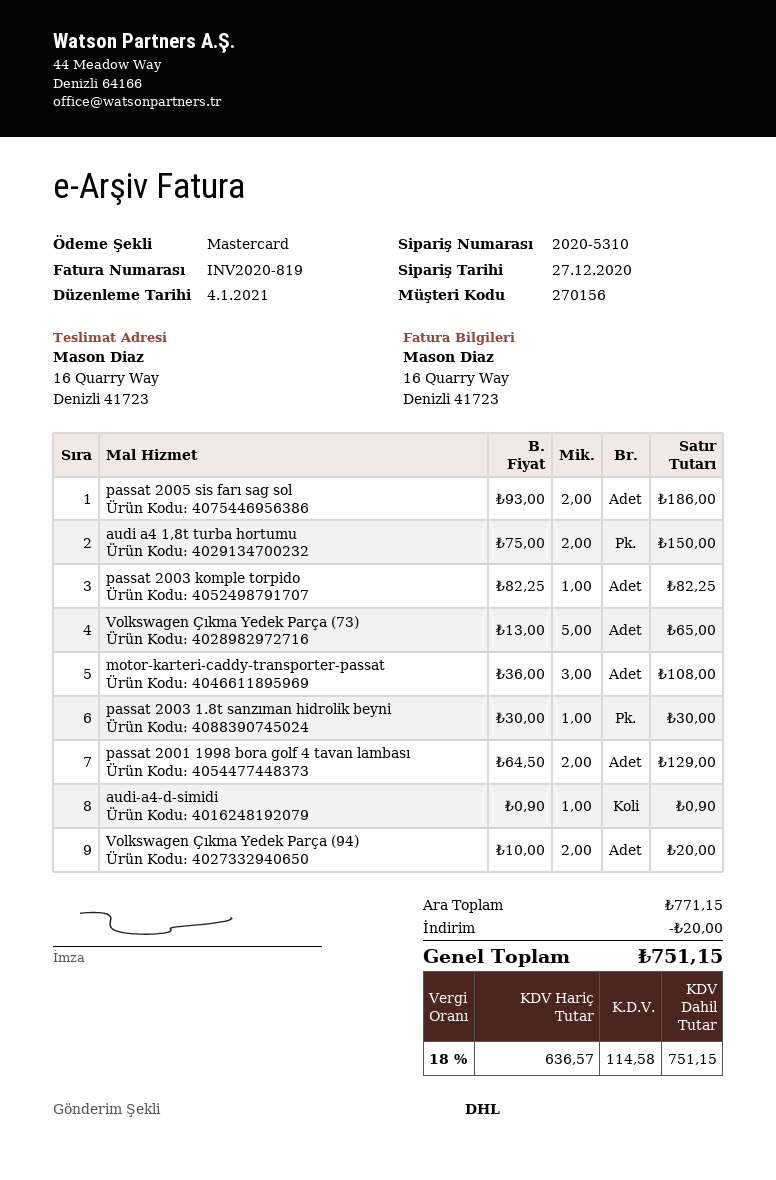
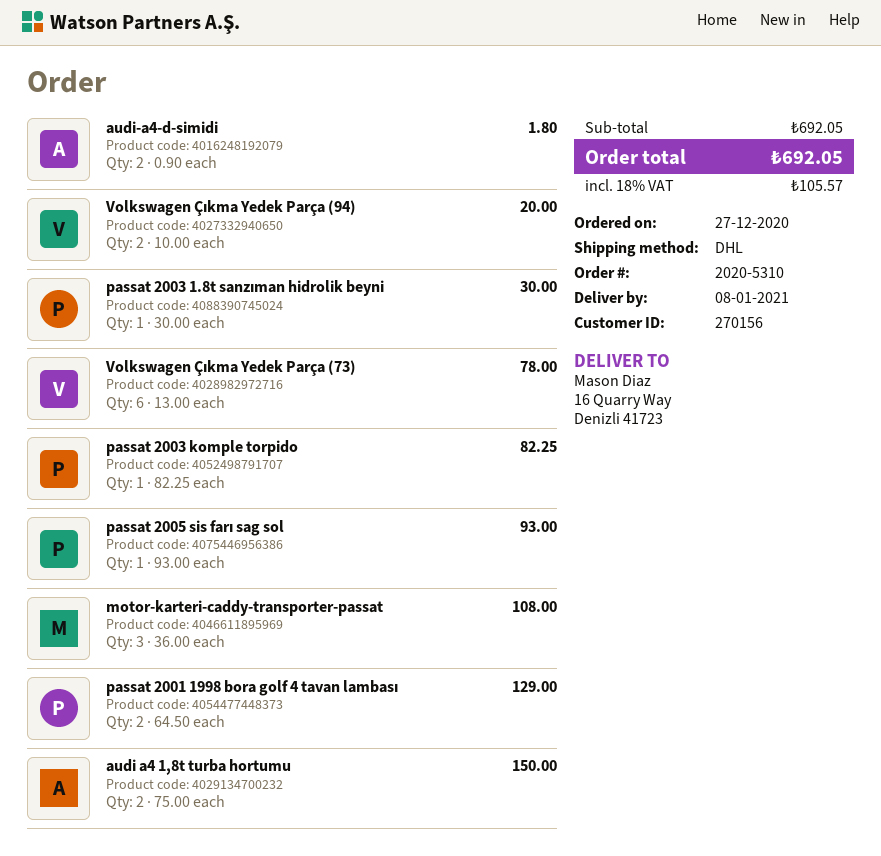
passat 2005 sis farı sag sol: 2 x 93.00 = 186.00 -> 1 x 93.00 = 93.00
Volkswagen Çıkma Yedek Parça (73): 5 x 13.00 = 65.00 -> 6 x 13.00 = 78.00
audi-a4-d-simidi: 1 x 0.90 = 0.90 -> 2 x 0.90 = 1.80
subtotal: 771.15 -> 692.05
discount: 20.00 -> none
tax: 18% = 114.58 -> 18% = 105.57
total: 751.15 -> 692.05

